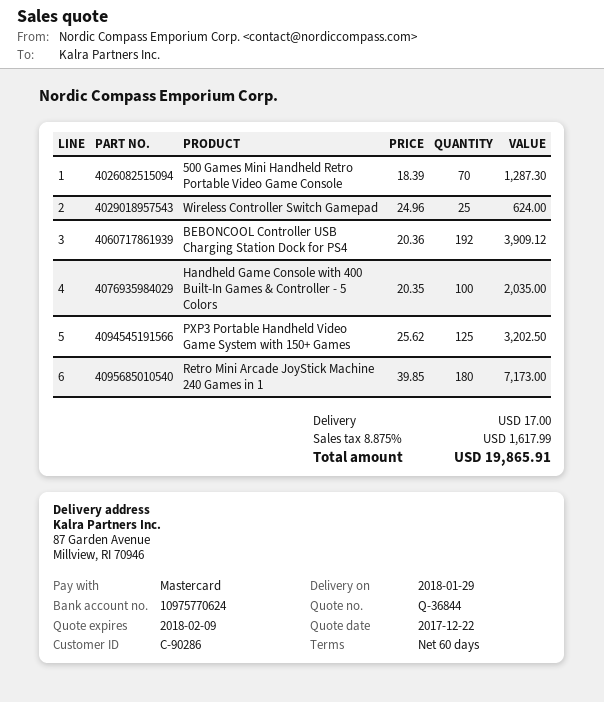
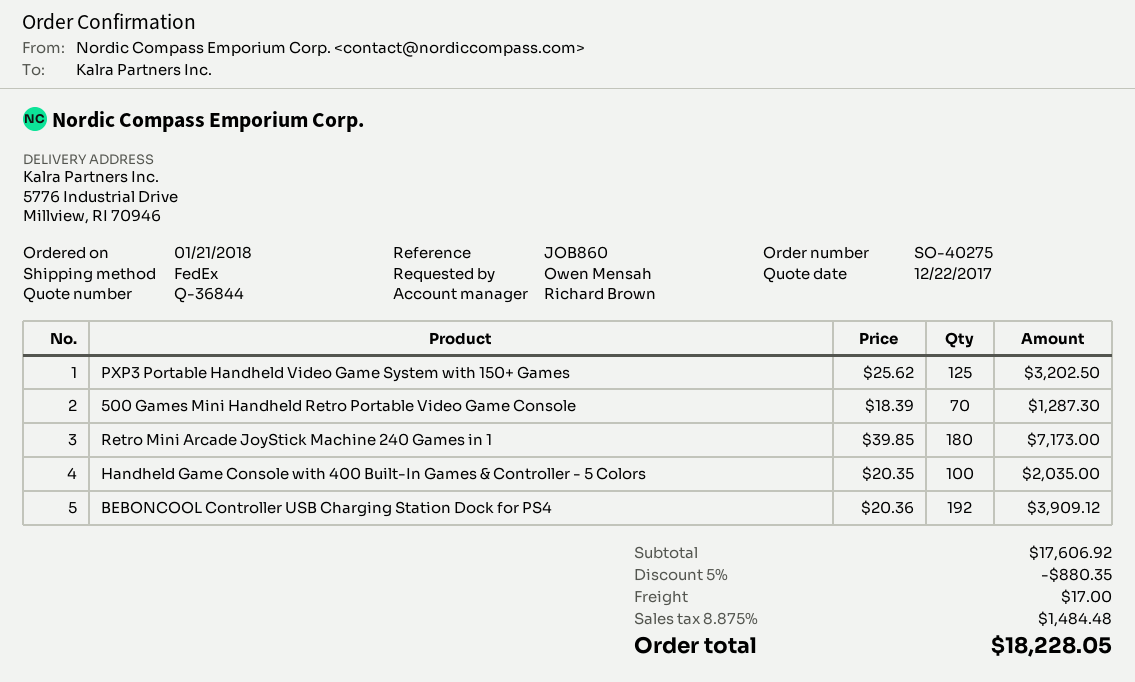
ship to: 87 Garden Avenue, Millview, RI 70946 -> 5776 Industrial Drive, Millview, RI 70946
Wireless Controller Switch Gamepad: 25 x 24.96 = 624.00 -> none
discount: none -> 5% = 880.35
tax: 8.875% = 1617.99 -> 8.875% = 1484.48
total: 19865.91 -> 18228.05

